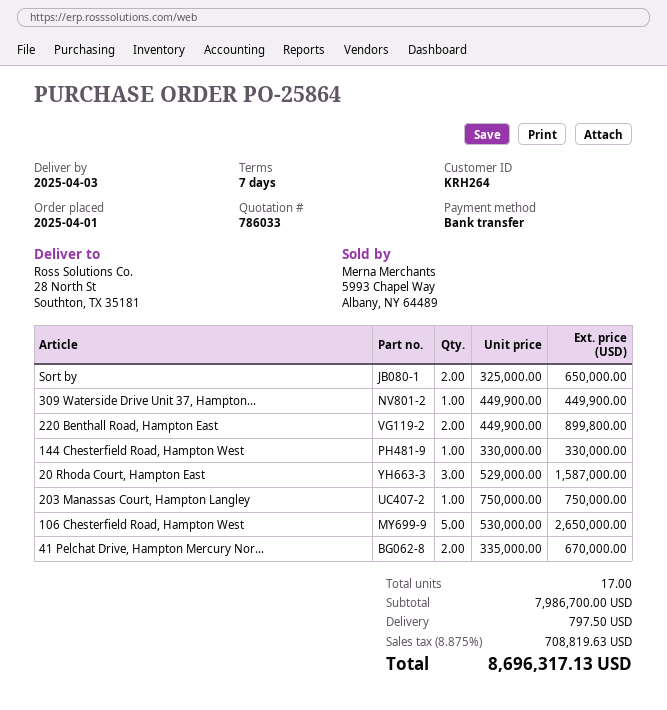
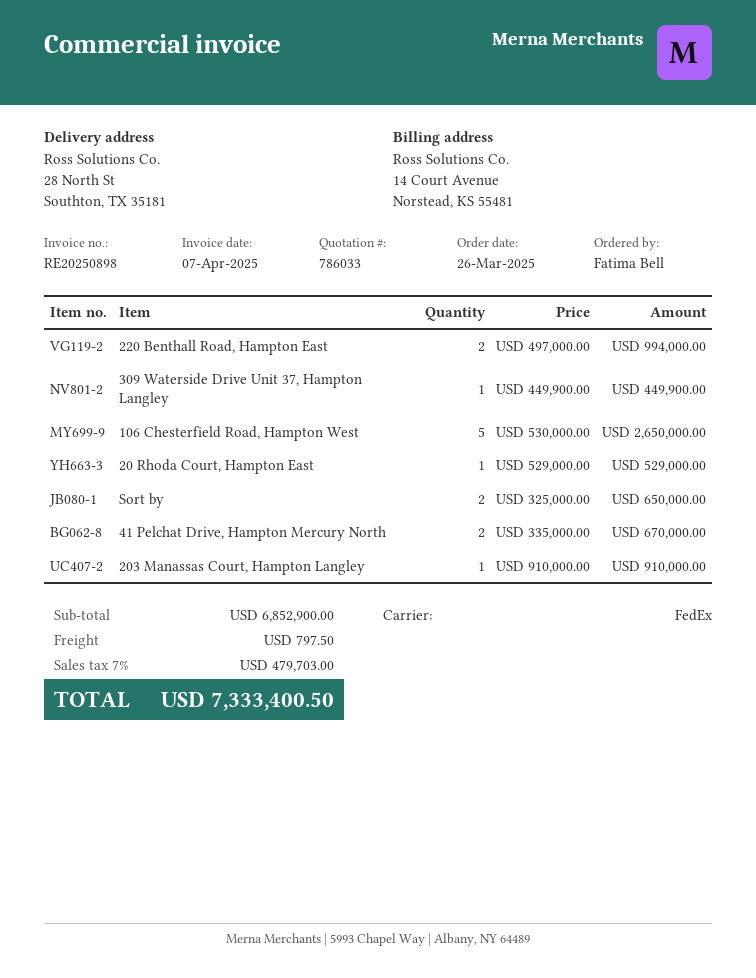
order date: 2025-04-01 -> 2025-03-26
220 Benthall Road, Hampton East: 2 x 449900.00 = 899800.00 -> 2 x 497000.00 = 994000.00
144 Chesterfield Road, Hampton West: 1 x 330000.00 = 330000.00 -> none
20 Rhoda Court, Hampton East: 3 x 529000.00 = 1587000.00 -> 1 x 529000.00 = 529000.00
203 Manassas Court, Hampton Langley: 1 x 750000.00 = 750000.00 -> 1 x 910000.00 = 910000.00
subtotal: 7986700.00 -> 6852900.00
tax: 8.875% = 708819.63 -> 7% = 479703.00
total: 8696317.13 -> 7333400.50

